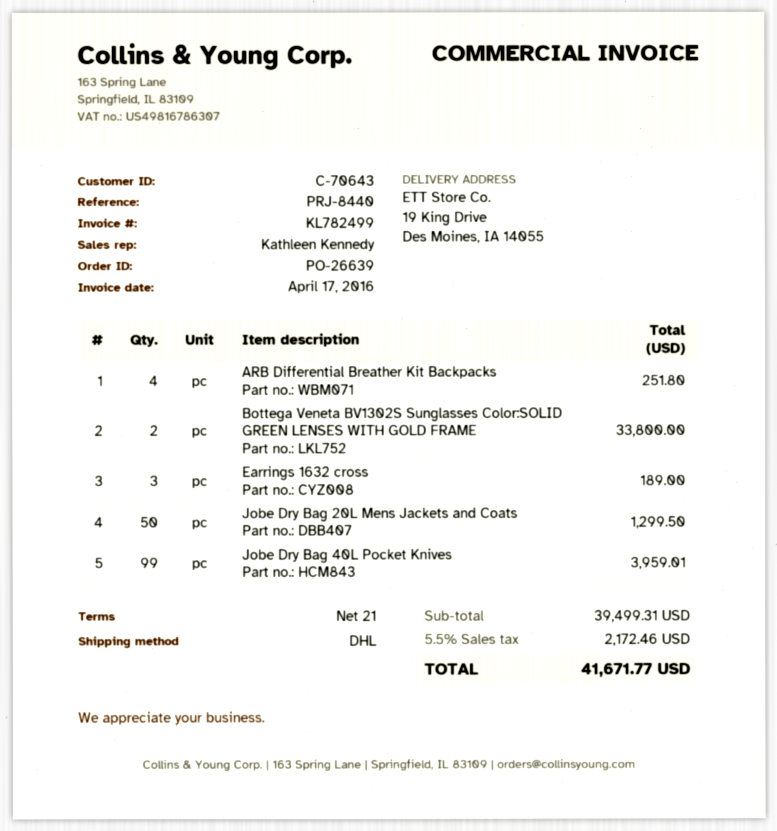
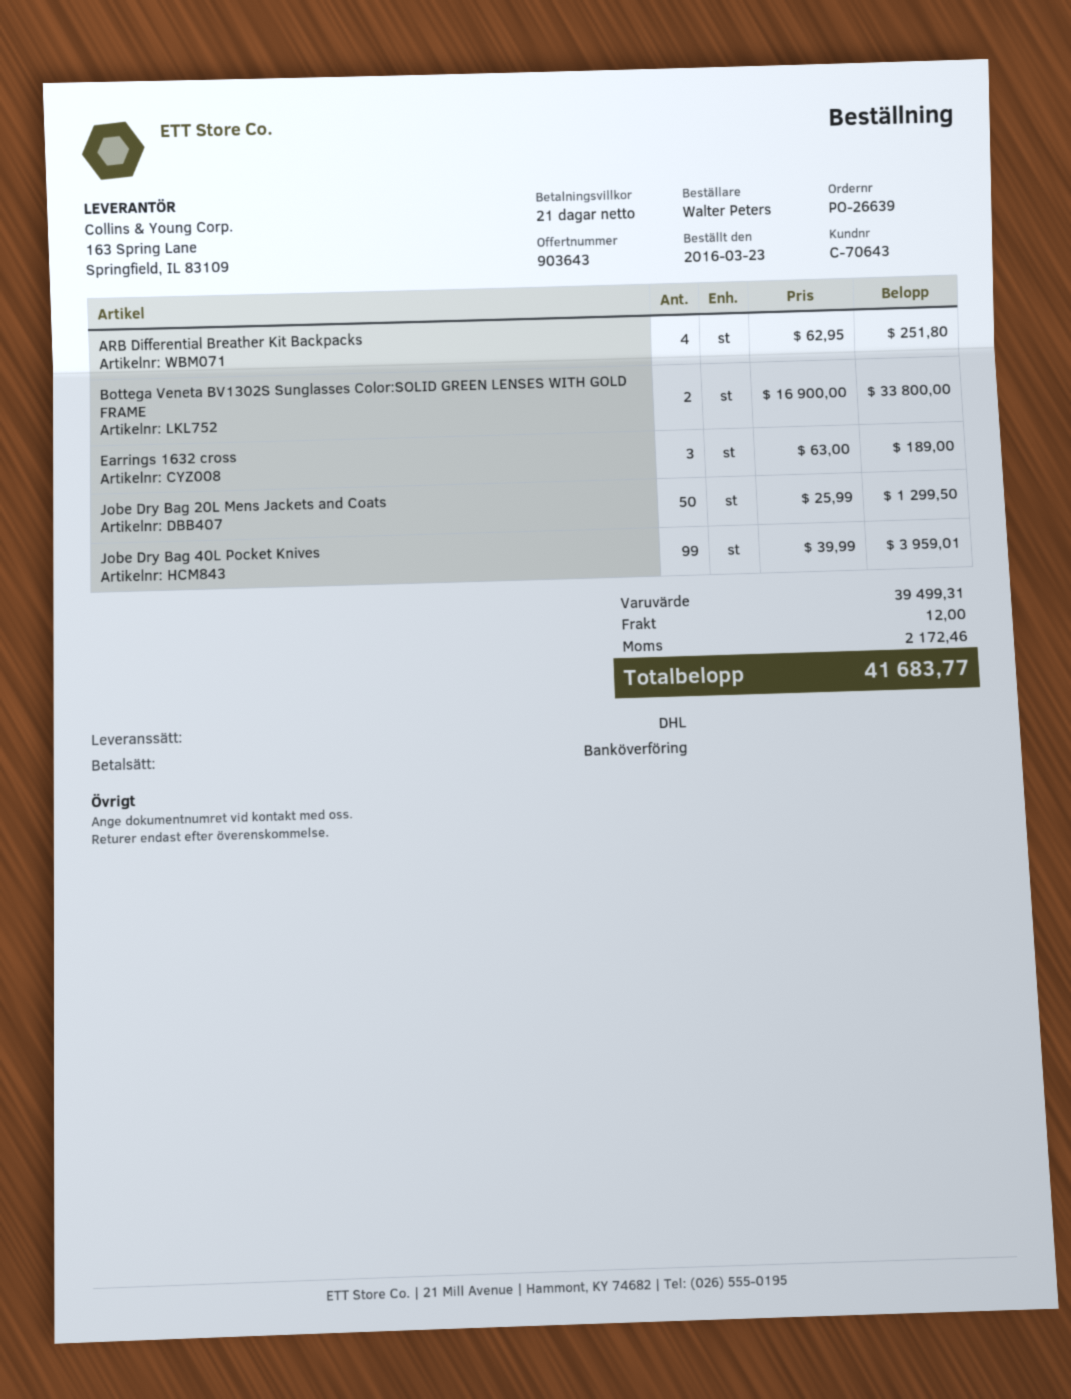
shipping: none -> 12.00
total: 41671.77 -> 41683.77

